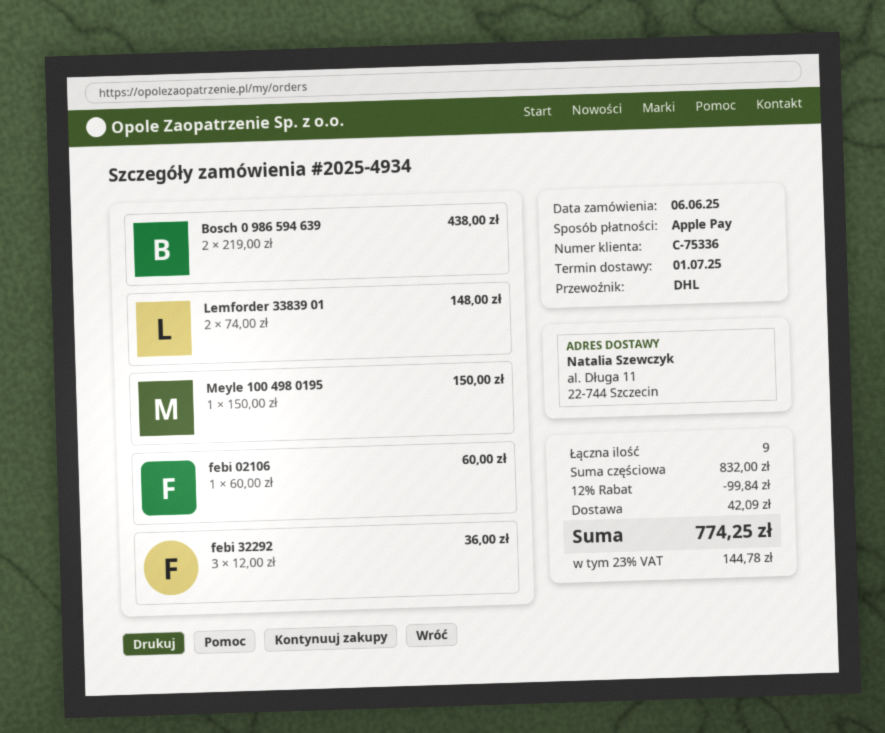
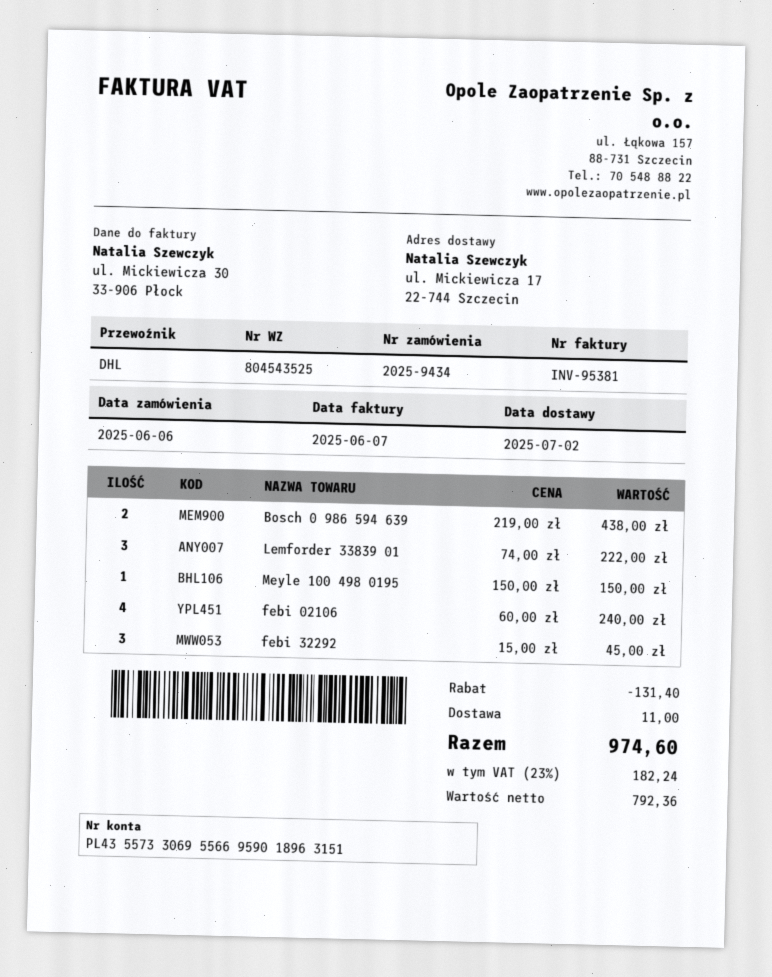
order number: 2025-4934 -> 2025-9434
delivery date: 2025-07-01 -> 2025-07-02
ship to: al. Długa 11, 22-744 Szczecin -> ul. Mickiewicza 17, 22-744 Szczecin
Lemforder 33839 01: 2 x 74.00 = 148.00 -> 3 x 74.00 = 222.00
febi 02106: 1 x 60.00 = 60.00 -> 4 x 60.00 = 240.00
febi 32292: 3 x 12.00 = 36.00 -> 3 x 15.00 = 45.00
discount: 99.84 -> 131.40
shipping: 42.09 -> 11.00
tax: 23% = 144.78 -> 23% = 182.24
total: 774.25 -> 974.60

